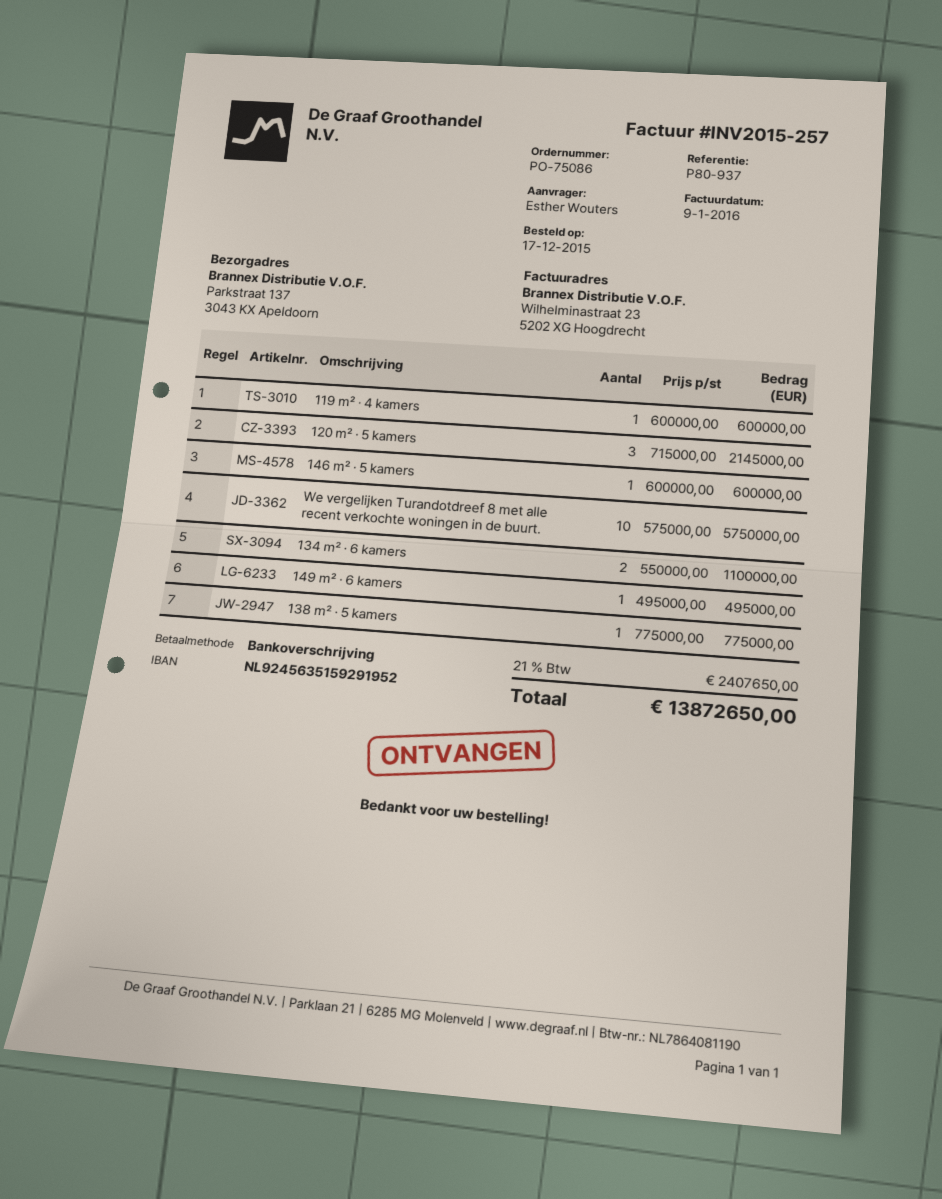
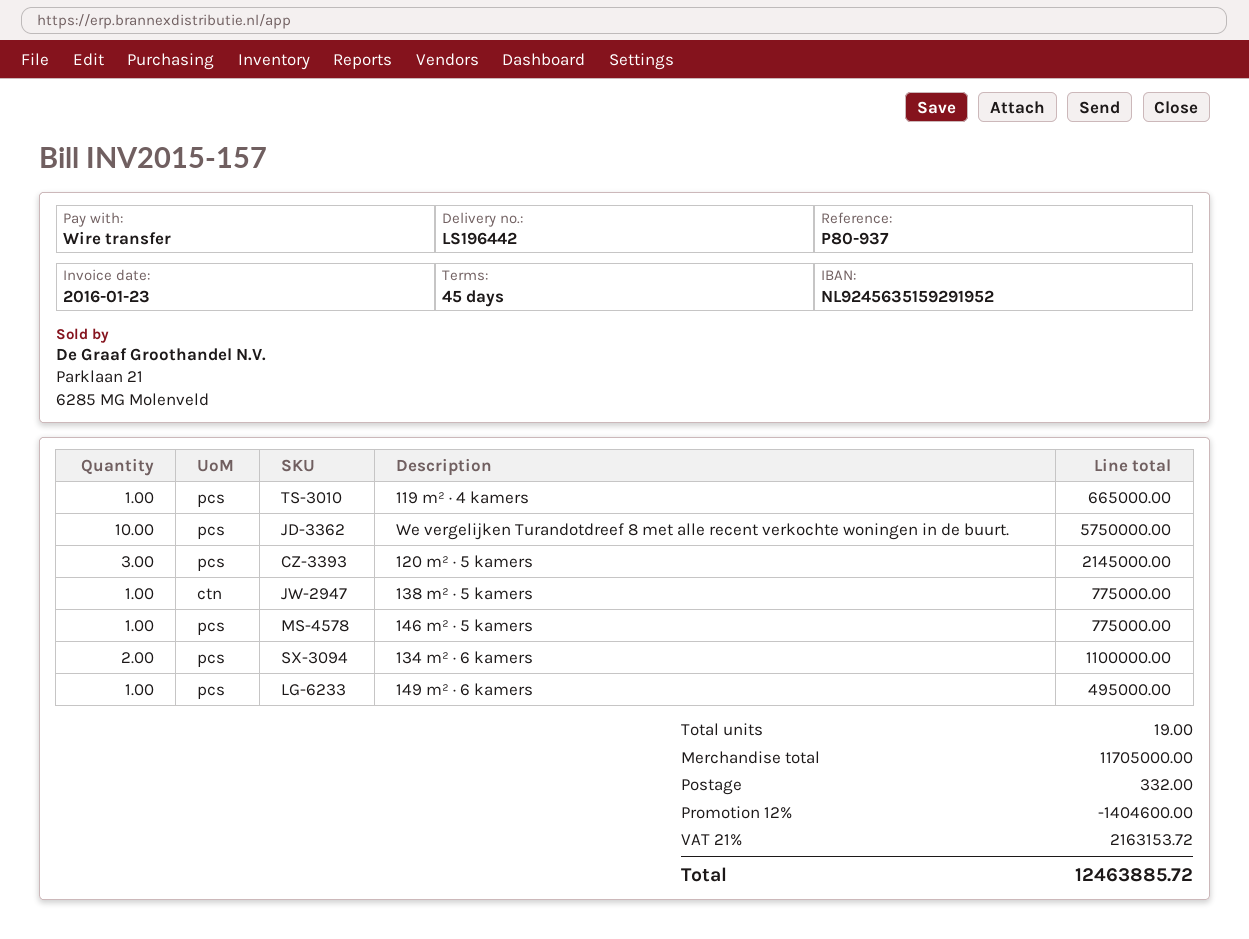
invoice number: INV2015-257 -> INV2015-157
invoice date: 2016-01-09 -> 2016-01-23
119 m² · 4 kamers: 1 for 600000.00 -> 1 for 665000.00
146 m² · 5 kamers: 1 for 600000.00 -> 1 for 775000.00
discount: none -> 12% = 1404600.00
shipping: none -> 332.00
tax: 21% = 2407650.00 -> 21% = 2163153.72
total: 13872650.00 -> 12463885.72

